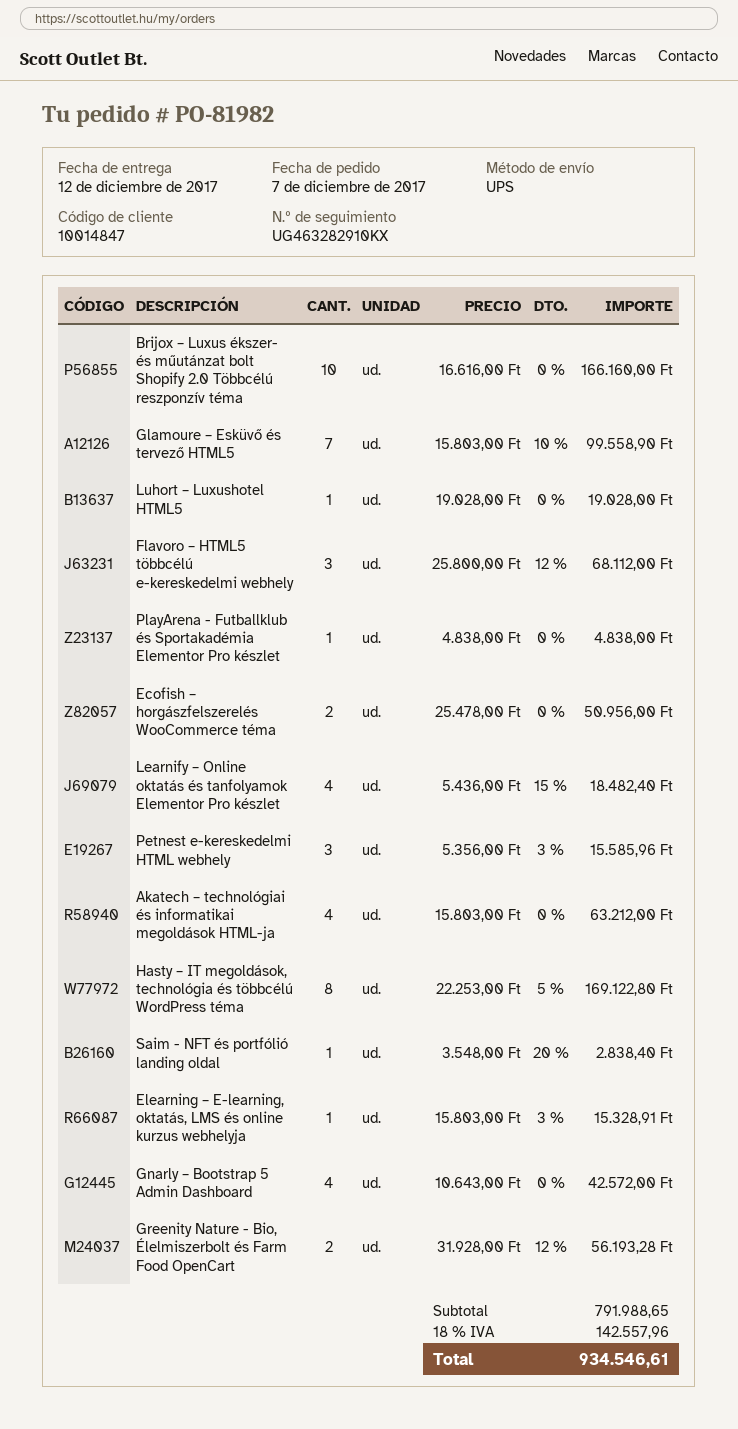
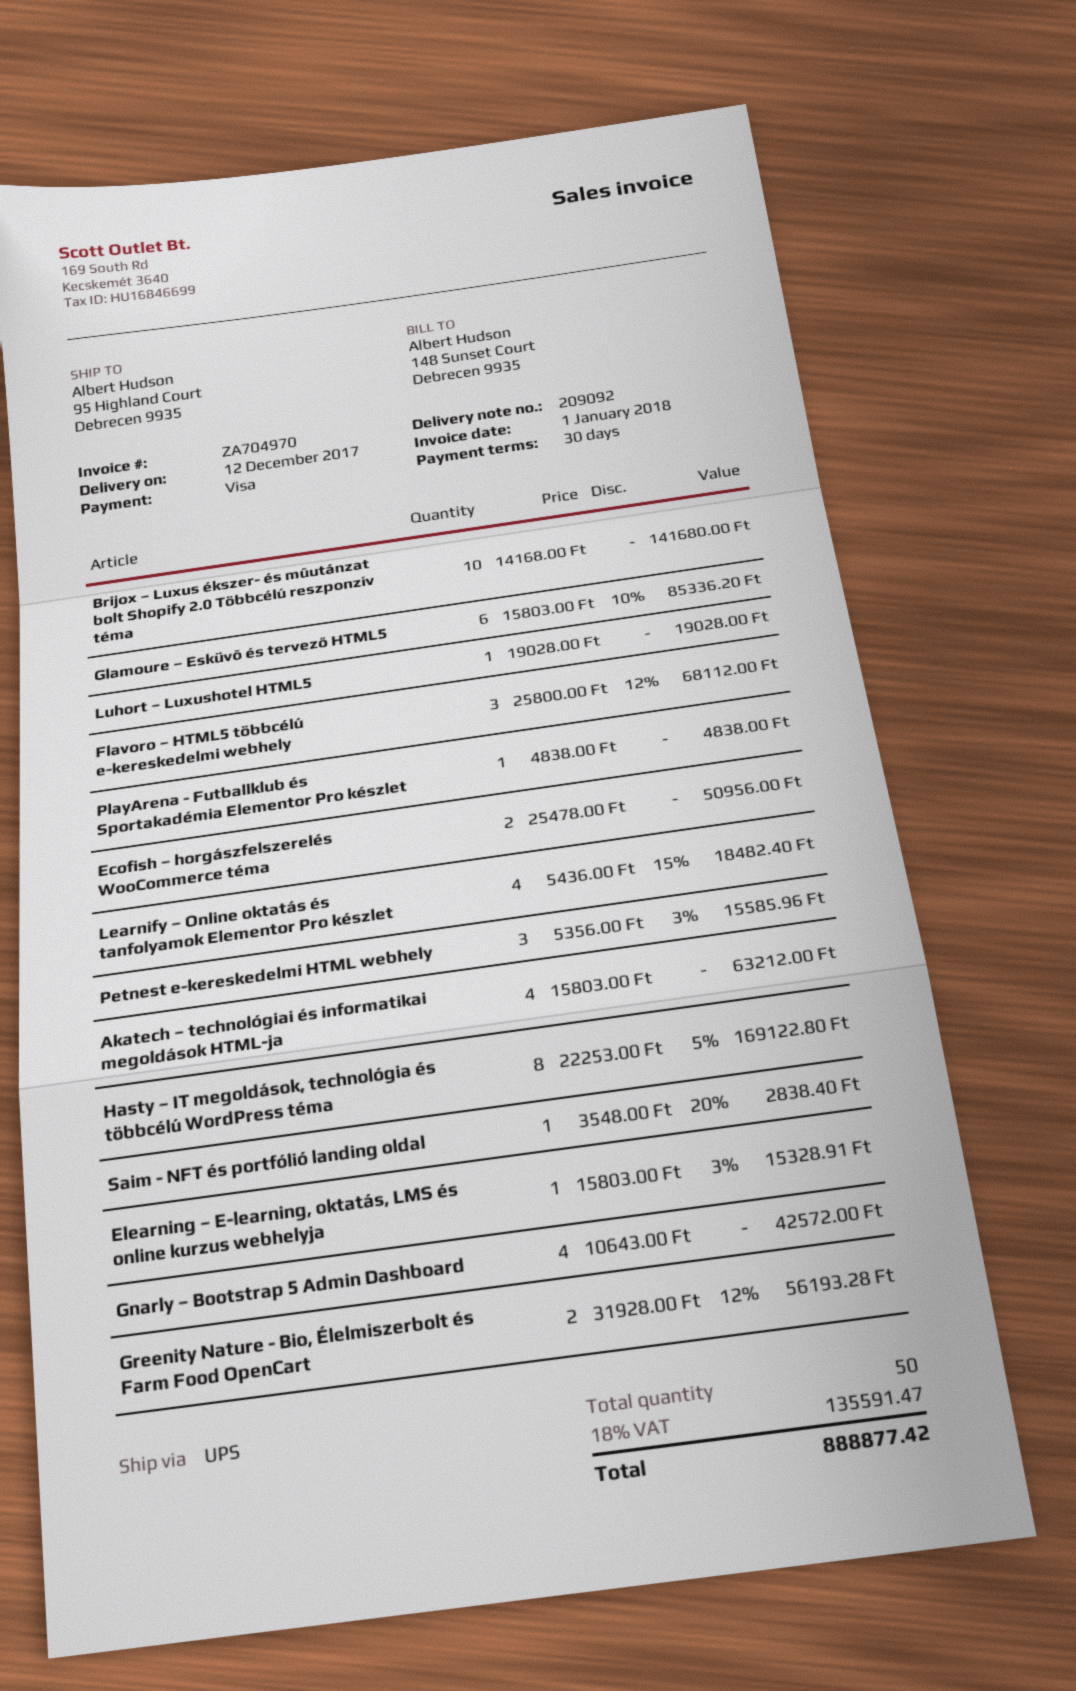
Brijox – Luxus ékszer- és műutánzat bolt Shopify 2.0 Többcélú reszponzív téma: 10 x 16616.00 = 166160.00 -> 10 x 14168.00 = 141680.00
Glamoure – Esküvő és tervező HTML5: 7 x 15803.00 - 10% = 99558.90 -> 6 x 15803.00 - 10% = 85336.20
tax: 18% = 142557.96 -> 18% = 135591.47
total: 934546.61 -> 888877.42

